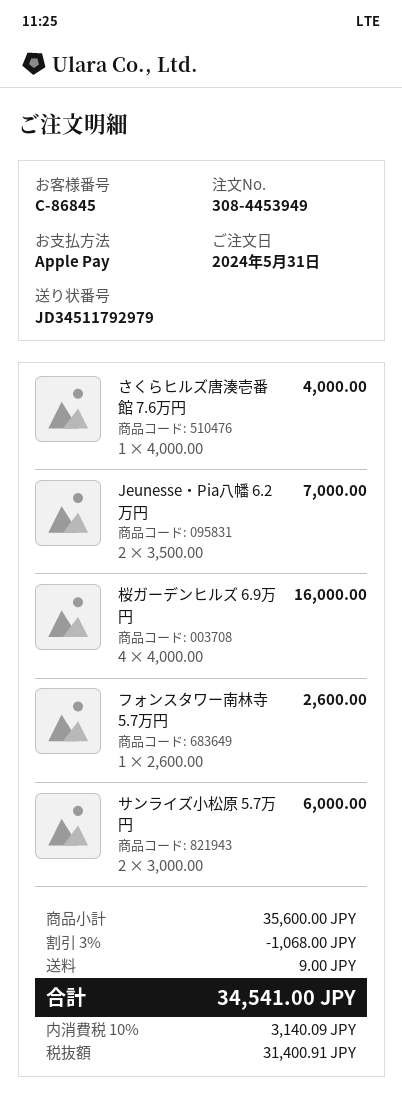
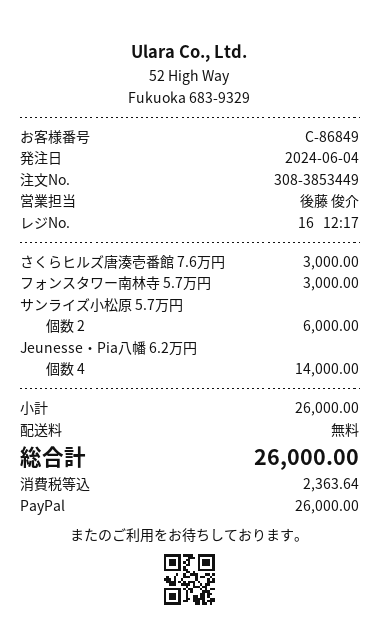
order number: 308-4453949 -> 308-3853449
order date: 2024-05-31 -> 2024-06-04
customer number: C-86845 -> C-86849
payment method: Apple Pay -> PayPal
さくらヒルズ唐湊壱番館 7.6万円: 1 for 4000.00 -> 1 for 3000.00
Jeunesse・Pia八幡 6.2万円: 2 for 7000.00 -> 4 for 14000.00
桜ガーデンヒルズ 6.9万円: 4 for 16000.00 -> none
フォンスタワー南林寺 5.7万円: 1 for 2600.00 -> 1 for 3000.00
subtotal: 35600.00 -> 26000.00
discount: 3% = 1068.00 -> none
shipping: 9.00 -> 0.00
tax: 3140.09 -> 2363.64
total: 34541.00 -> 26000.00

